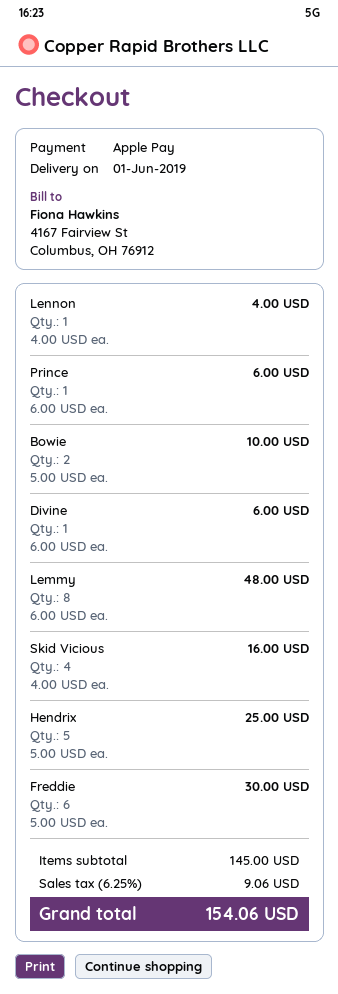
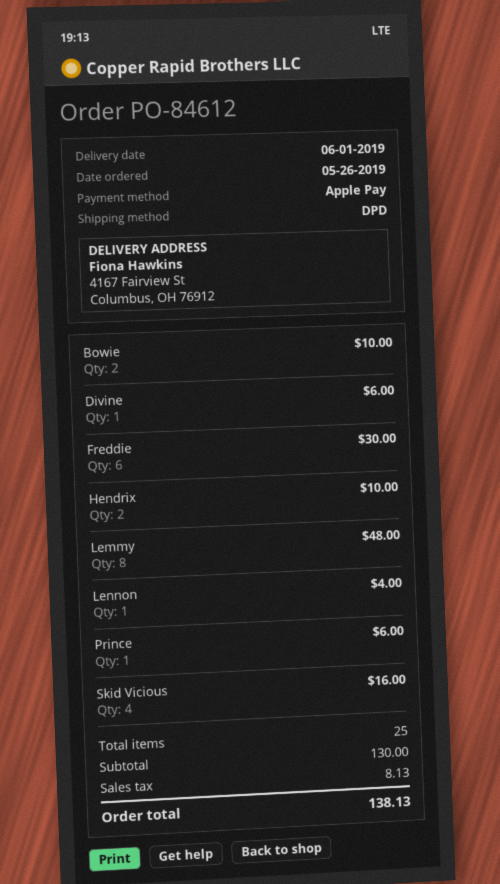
Hendrix: 5 for 25.00 -> 2 for 10.00
subtotal: 145.00 -> 130.00
tax: 9.06 -> 8.13
total: 154.06 -> 138.13

